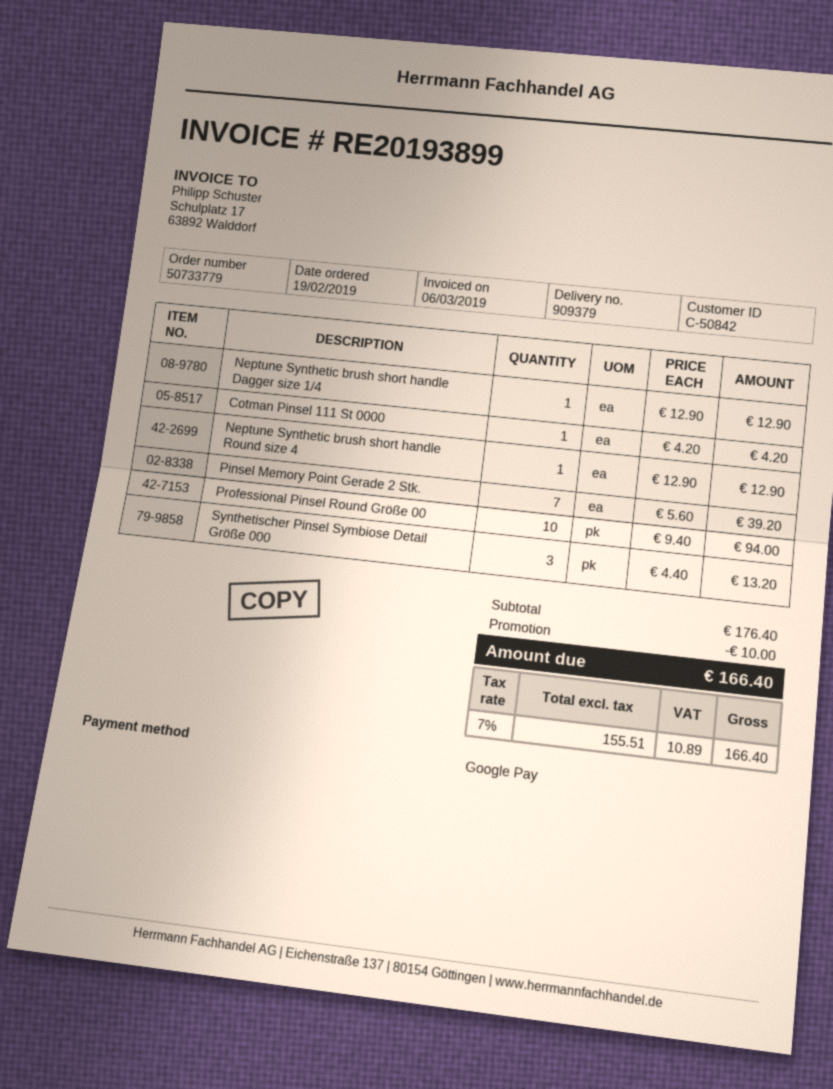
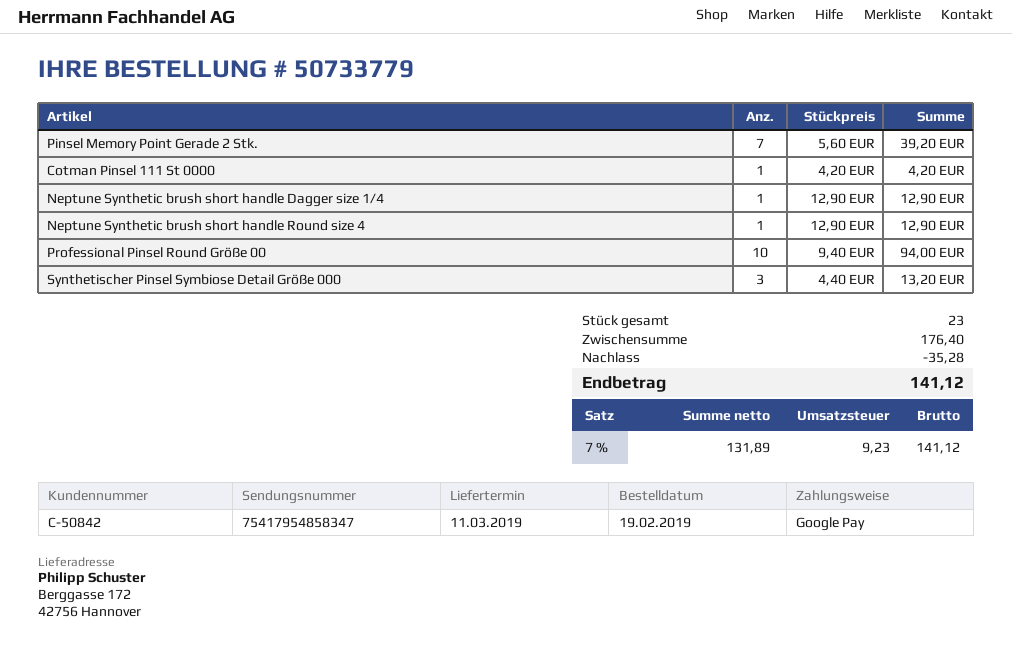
discount: 10.00 -> 35.28
net: 155.51 -> 131.89
tax: 7% = 10.89 -> 7% = 9.23
total: 166.40 -> 141.12

